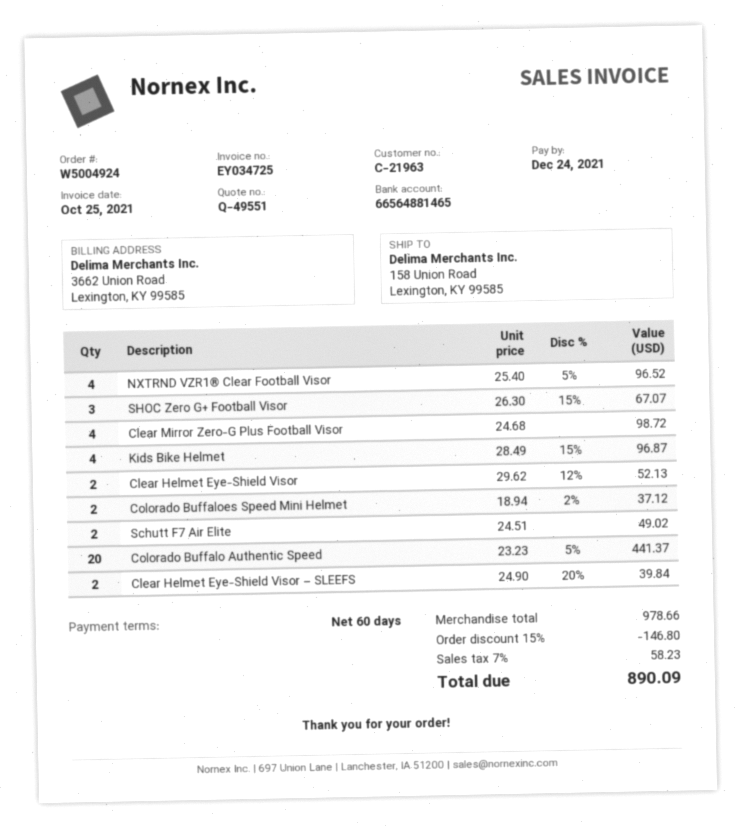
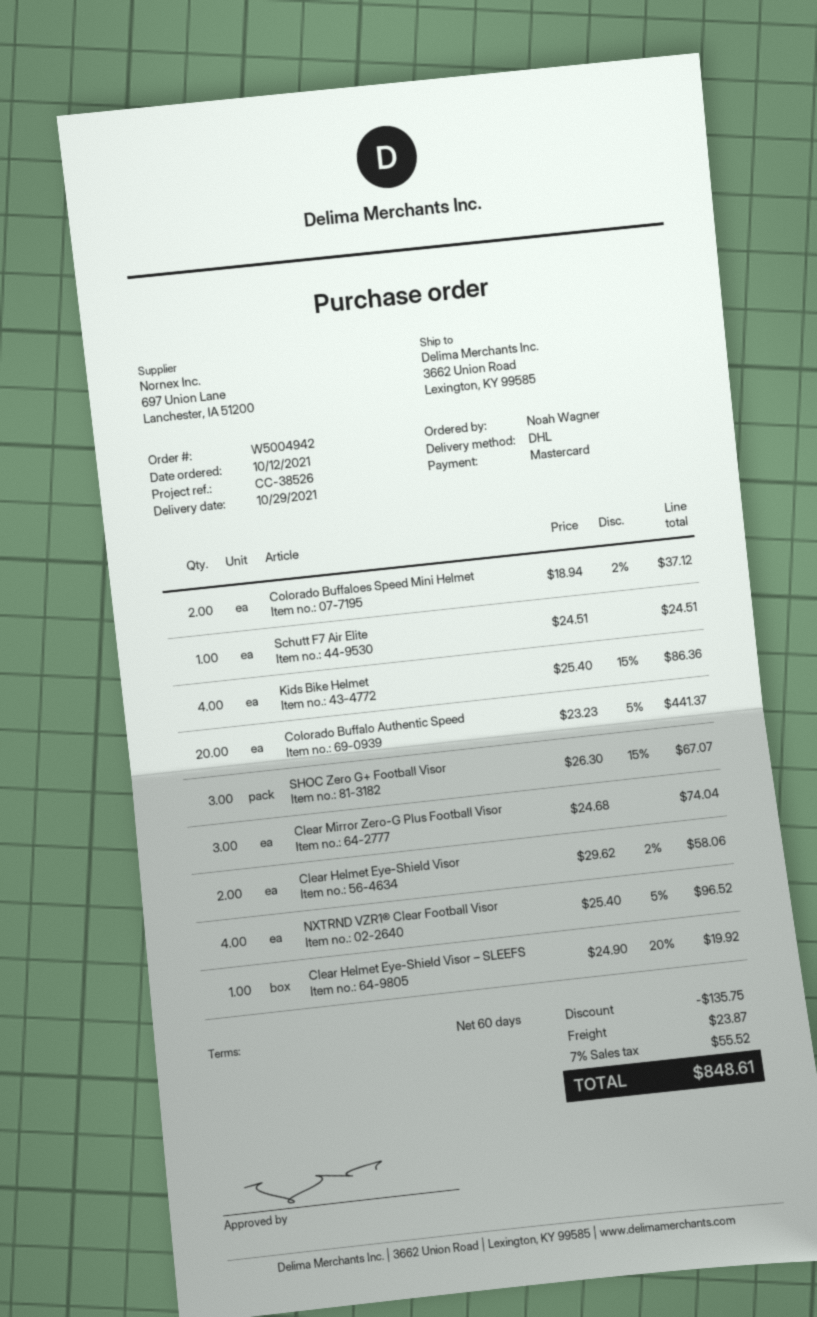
order number: W5004924 -> W5004942
ship to: 158 Union Road, Lexington, KY 99585 -> 3662 Union Road, Lexington, KY 99585
Clear Mirror Zero-G Plus Football Visor: 4 x 24.68 = 98.72 -> 3 x 24.68 = 74.04
Kids Bike Helmet: 4 x 28.49 - 15% = 96.87 -> 4 x 25.40 - 15% = 86.36
Clear Helmet Eye-Shield Visor: 2 x 29.62 - 12% = 52.13 -> 2 x 29.62 - 2% = 58.06
Schutt F7 Air Elite: 2 x 24.51 = 49.02 -> 1 x 24.51 = 24.51
Clear Helmet Eye-Shield Visor – SLEEFS: 2 x 24.90 - 20% = 39.84 -> 1 x 24.90 - 20% = 19.92
discount: 146.80 -> 135.75
shipping: none -> 23.87
tax: 7% = 58.23 -> 7% = 55.52
total: 890.09 -> 848.61

